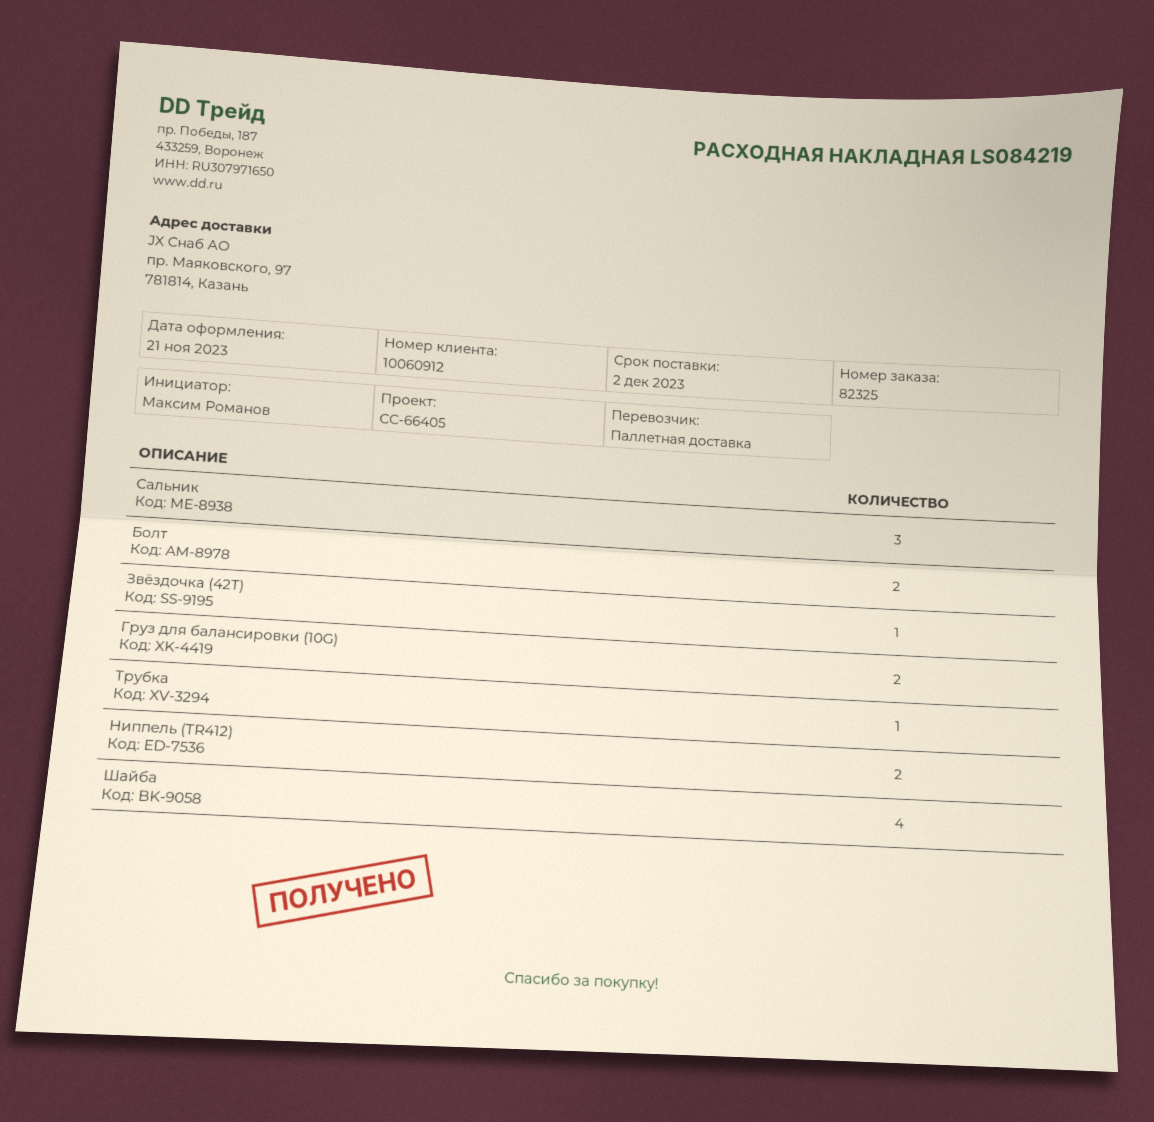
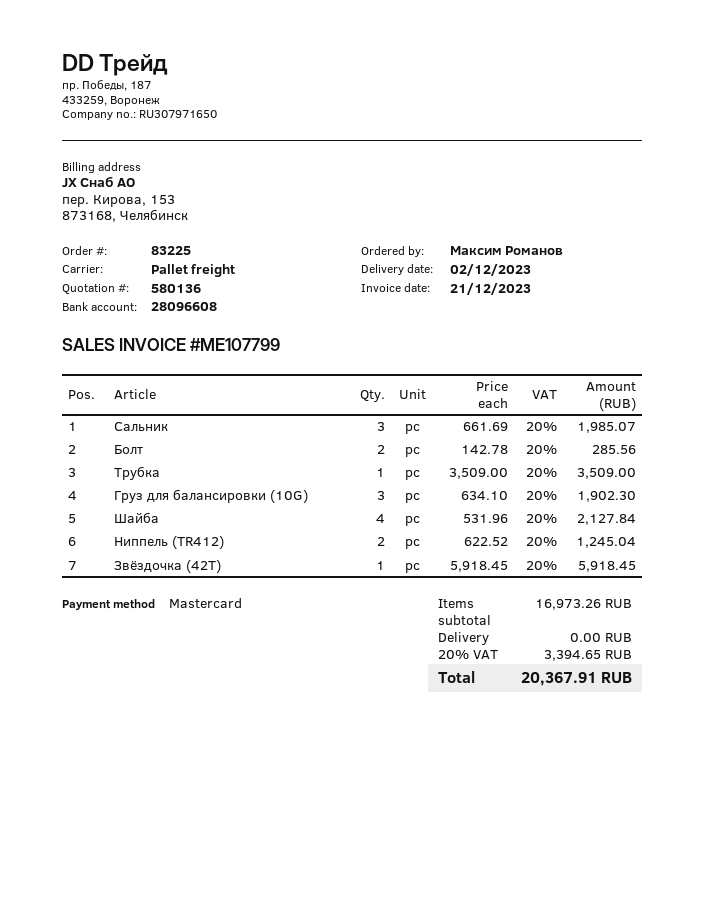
order number: 82325 -> 83225
Груз для балансировки (10G): 2 -> 3

